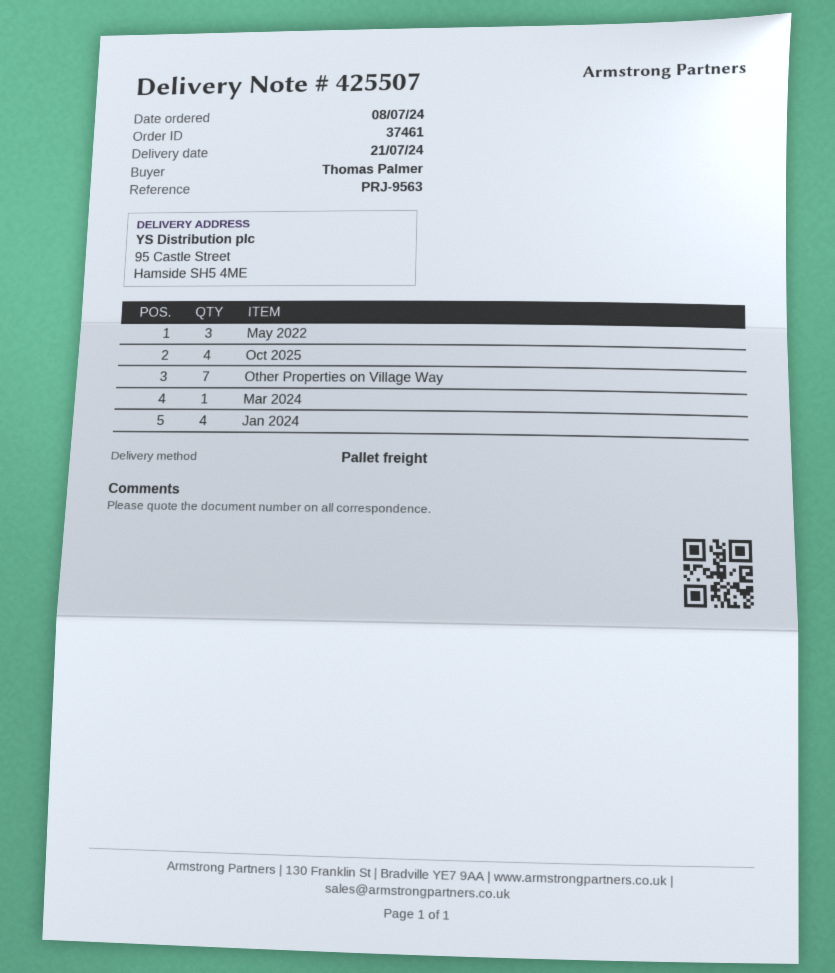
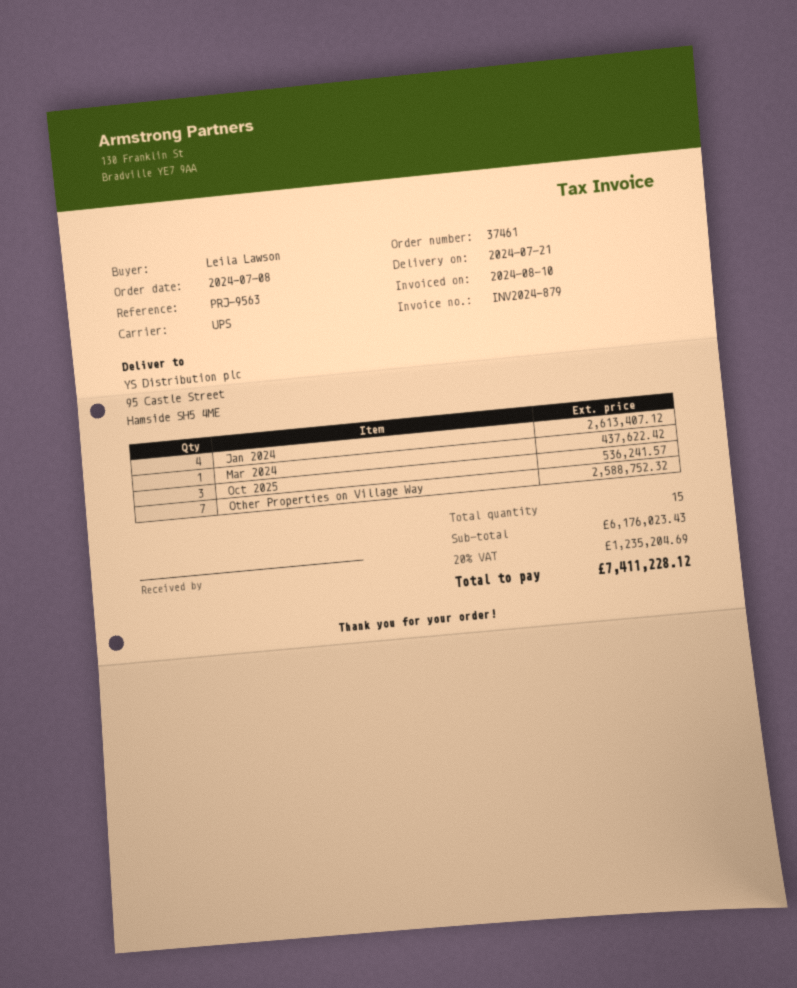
ordered by: Thomas Palmer -> Leila Lawson
shipping method: pallet freight -> UPS
May 2022: 3 -> none
Oct 2025: 4 -> 3

